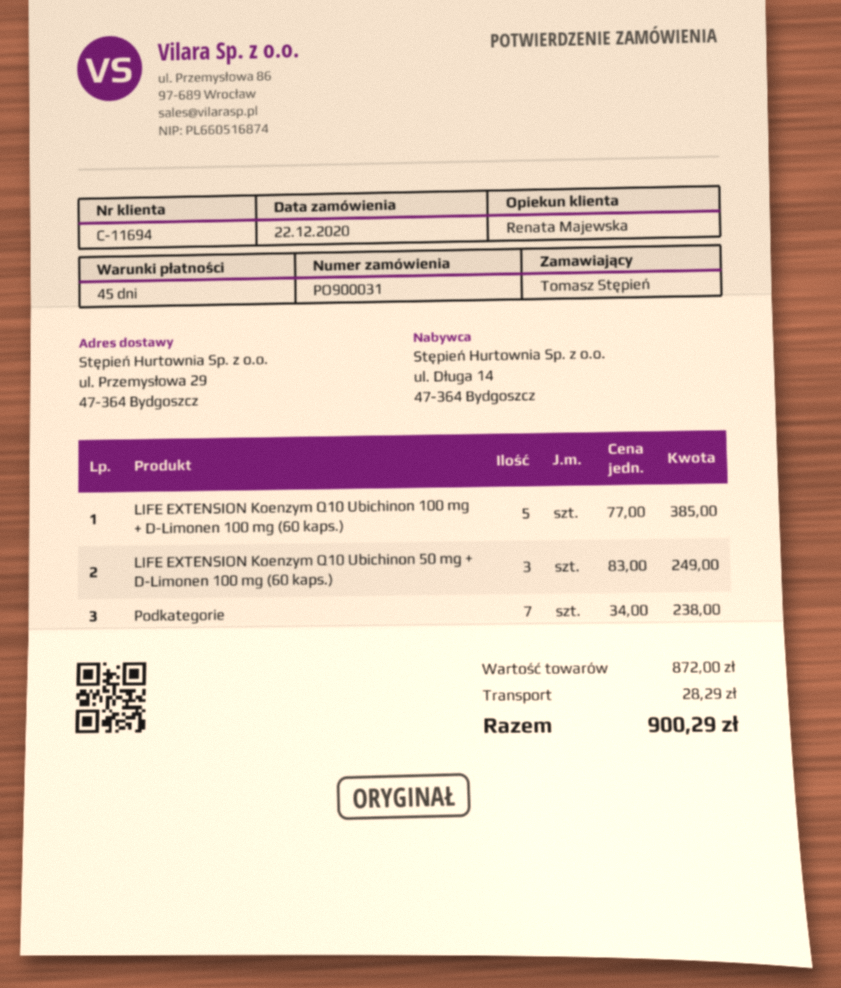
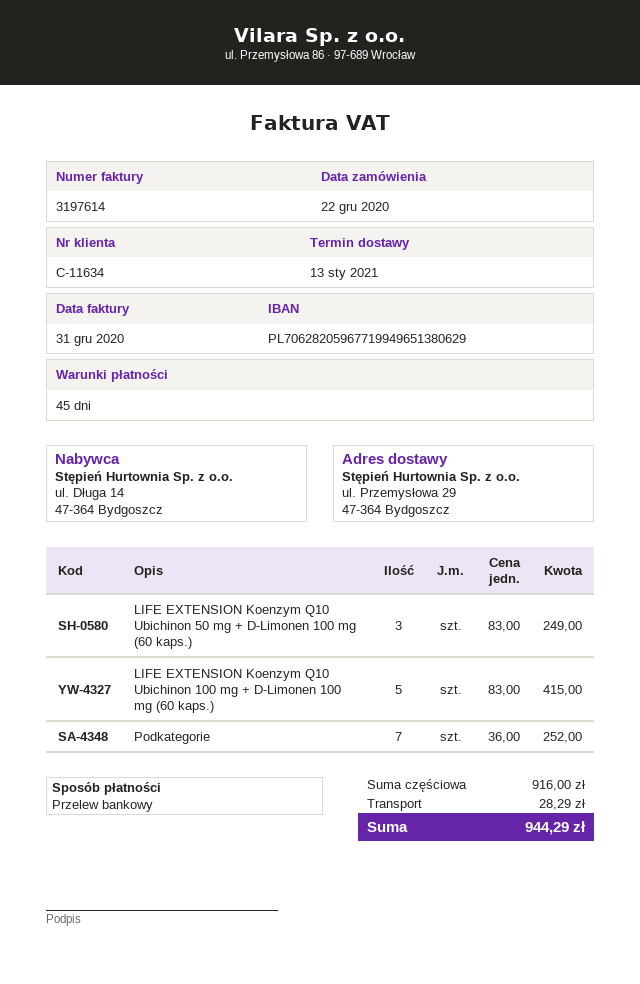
customer number: C-11694 -> C-11634
LIFE EXTENSION Koenzym Q10 Ubichinon 100 mg + D-Limonen 100 mg (60 kaps.): 5 x 77.00 = 385.00 -> 5 x 83.00 = 415.00
Podkategorie: 7 x 34.00 = 238.00 -> 7 x 36.00 = 252.00
subtotal: 872.00 -> 916.00
total: 900.29 -> 944.29

